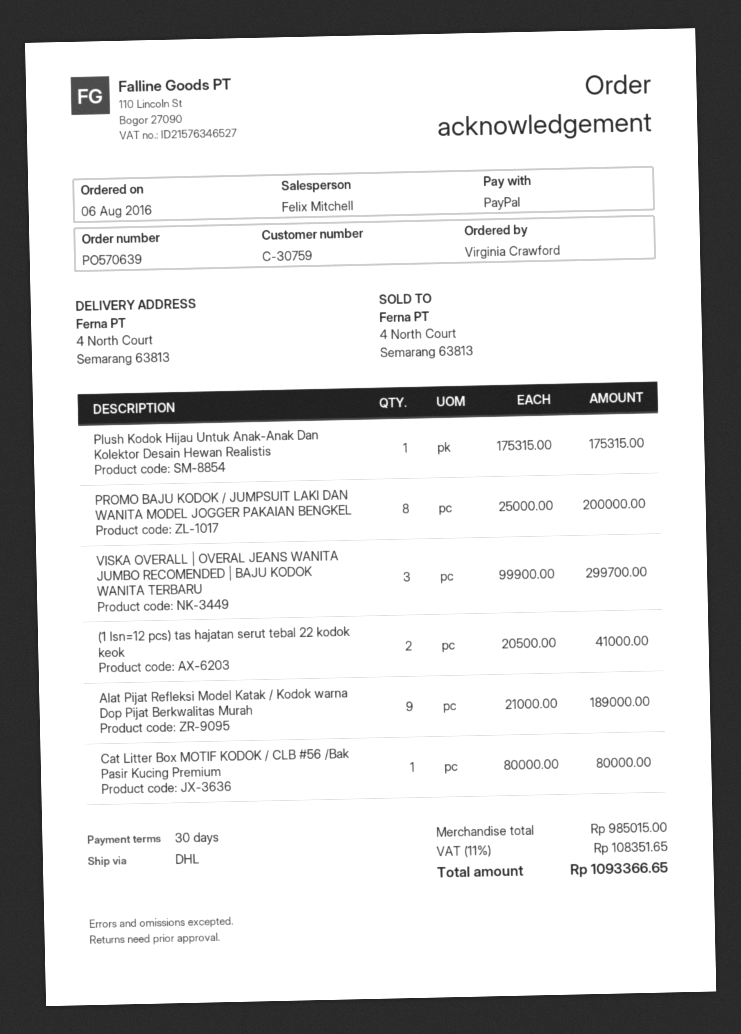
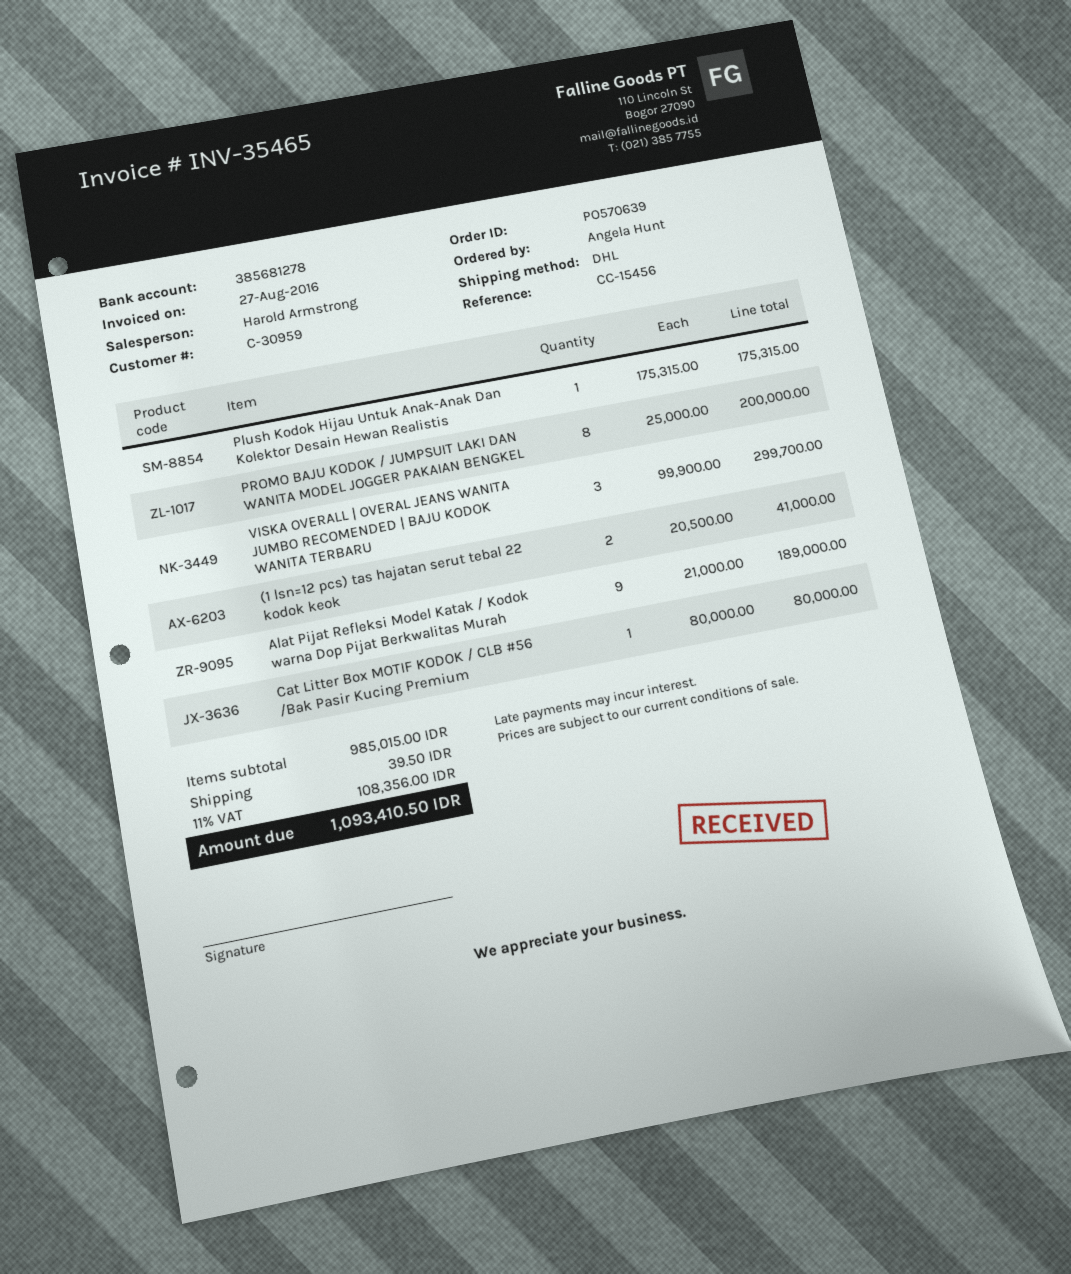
customer number: C-30759 -> C-30959
ordered by: Virginia Crawford -> Angela Hunt
sales rep: Felix Mitchell -> Harold Armstrong
shipping: none -> 39.50
tax: 11% = 108351.65 -> 11% = 108356.00
total: 1093366.65 -> 1093410.50

